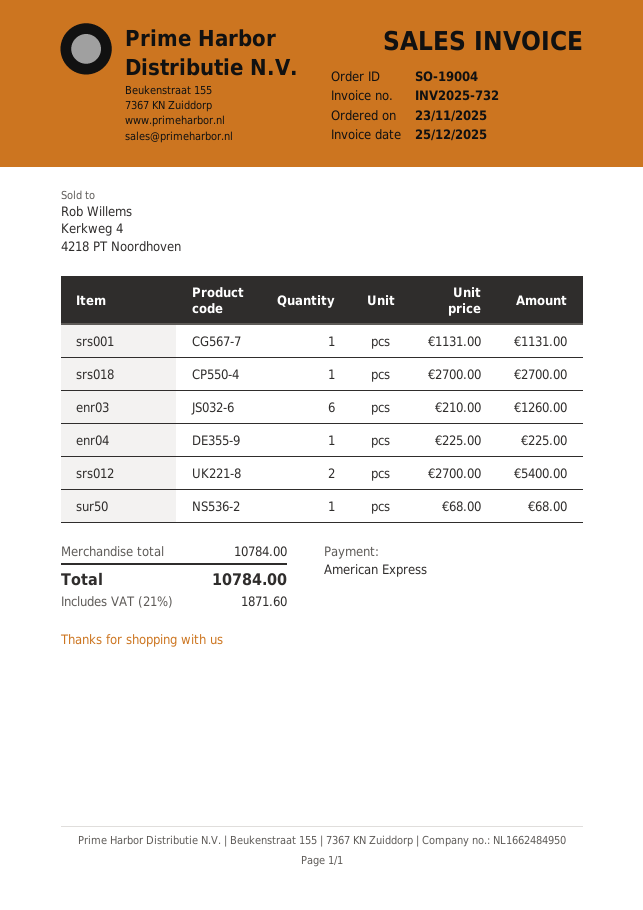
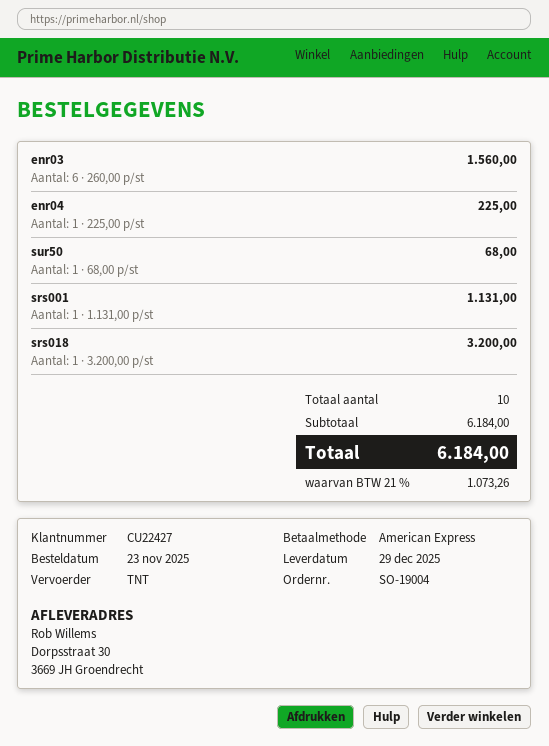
srs018: 1 x 2700.00 = 2700.00 -> 1 x 3200.00 = 3200.00
enr03: 6 x 210.00 = 1260.00 -> 6 x 260.00 = 1560.00
srs012: 2 x 2700.00 = 5400.00 -> none
subtotal: 10784.00 -> 6184.00
tax: 21% = 1871.60 -> 21% = 1073.26
total: 10784.00 -> 6184.00

